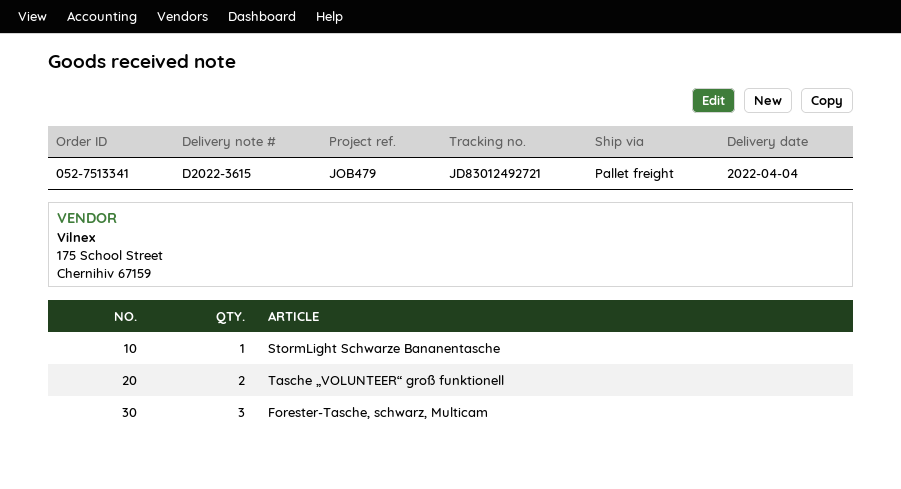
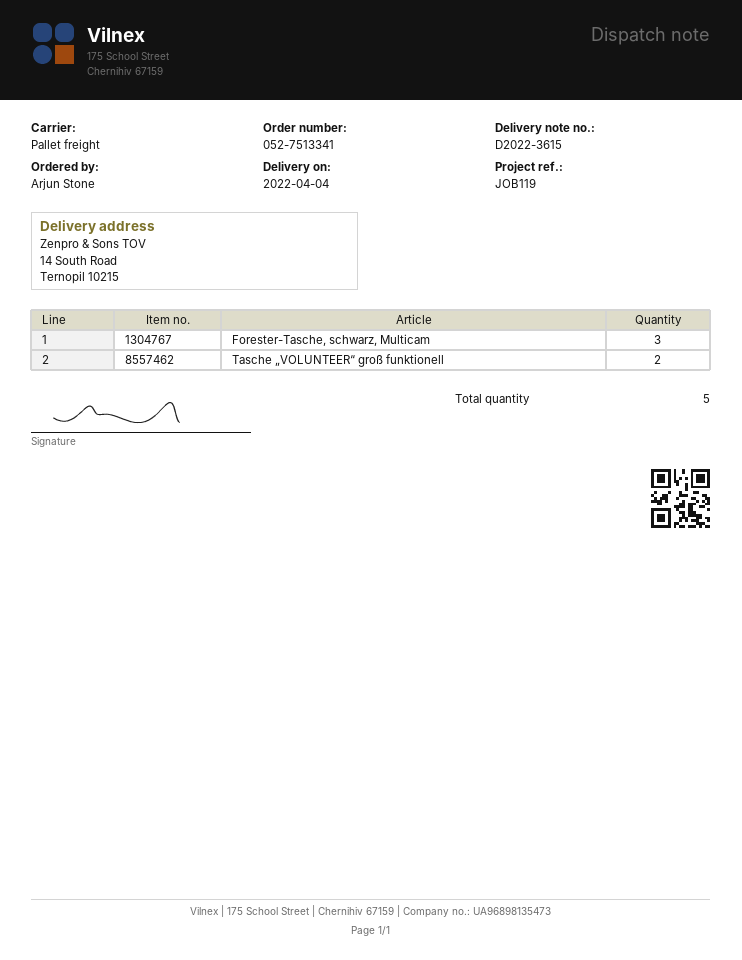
reference: JOB479 -> JOB119
StormLight Schwarze Bananentasche: 1 -> none

